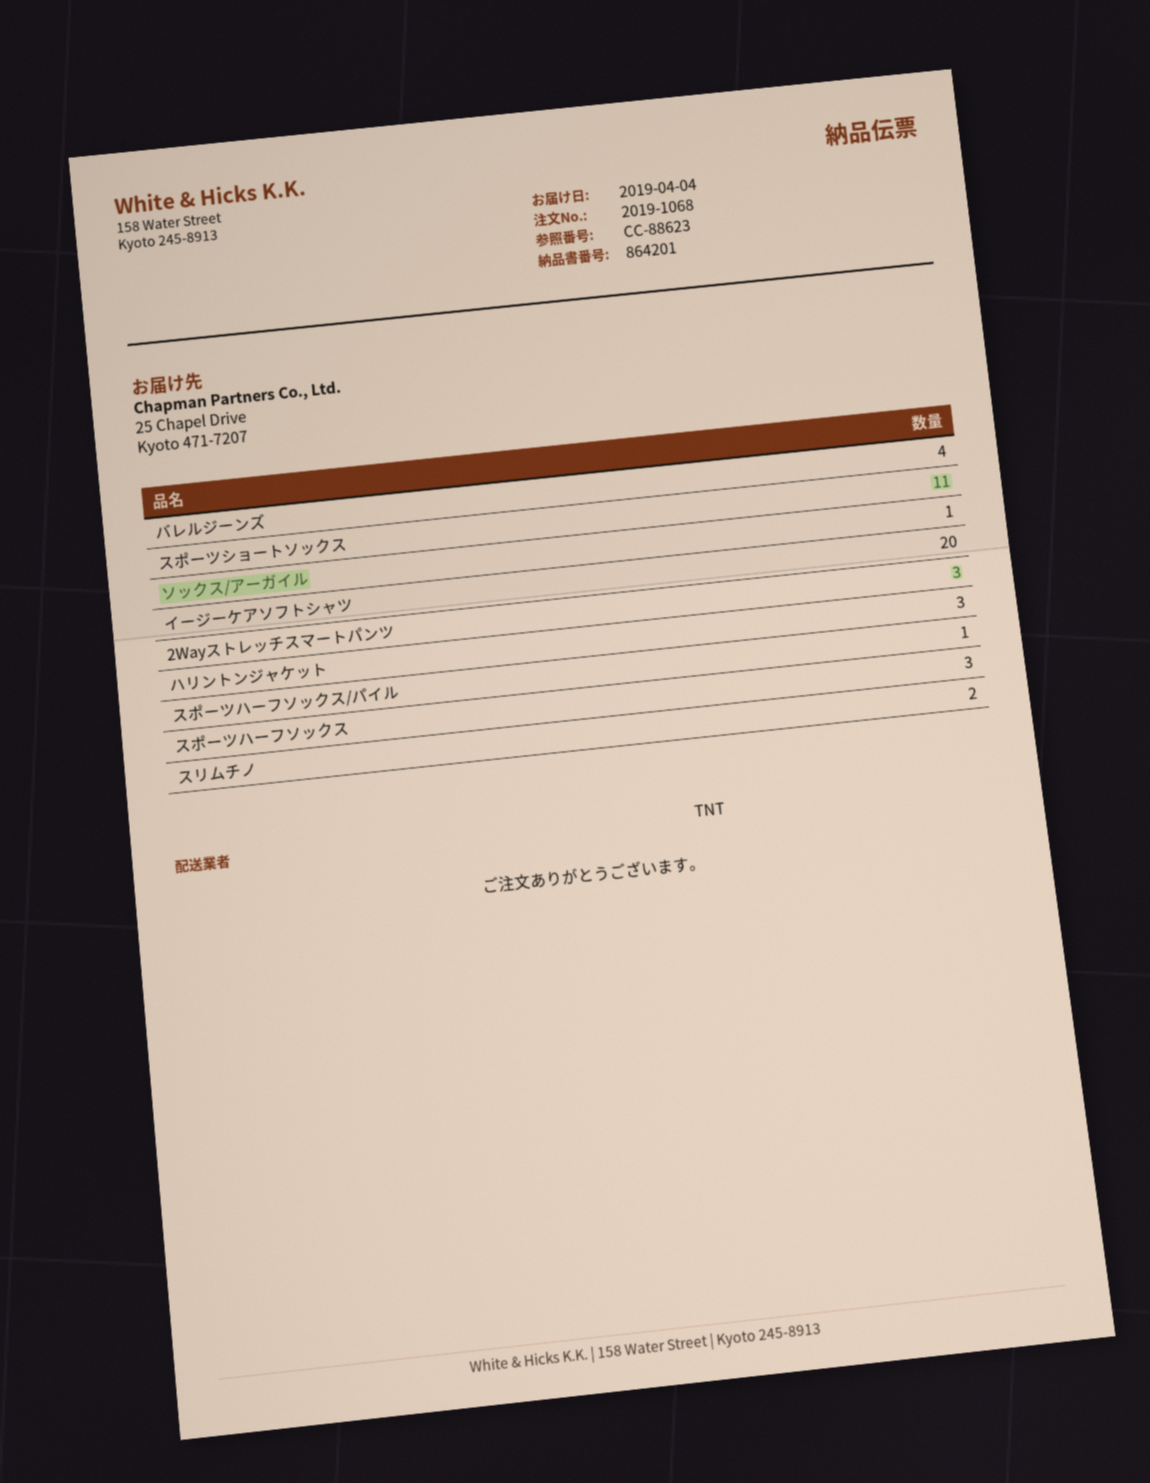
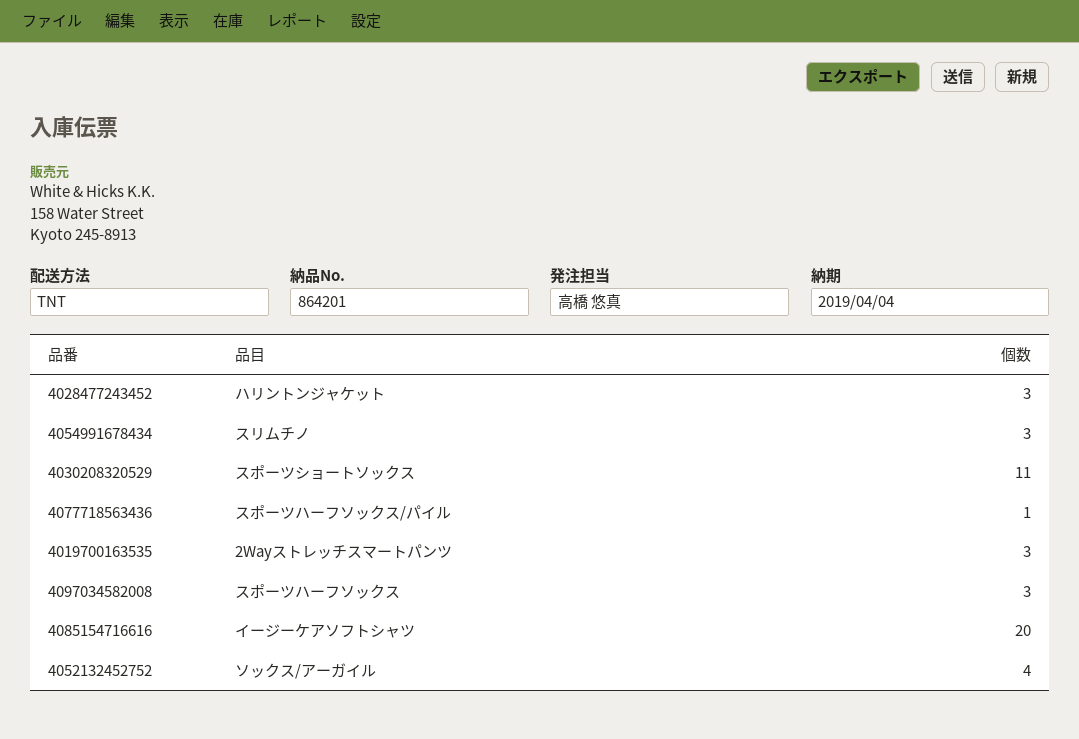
バレルジーンズ: 4 -> none
ソックス/アーガイル: 1 -> 4
スリムチノ: 2 -> 3

